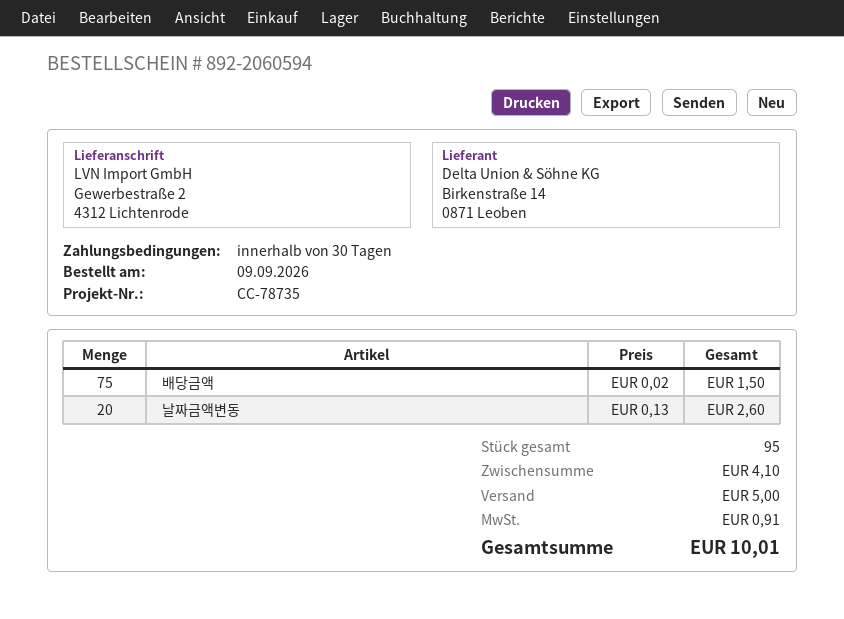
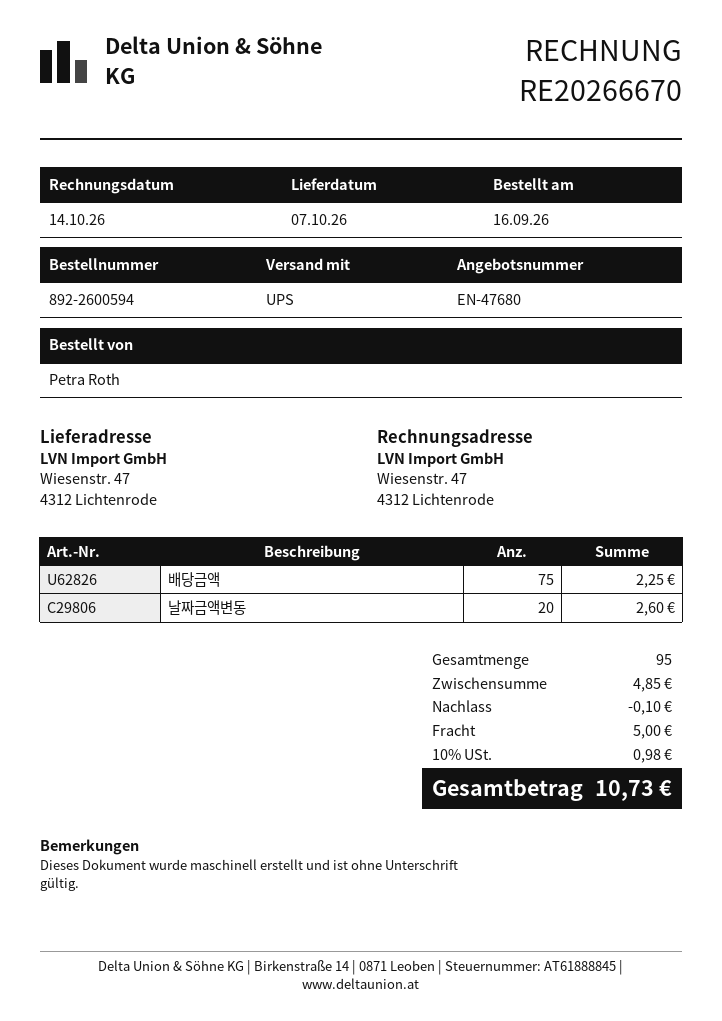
order number: 892-2060594 -> 892-2600594
order date: 2026-09-09 -> 2026-09-16
ship to: Gewerbestraße 2, 4312 Lichtenrode -> Wiesenstr. 47, 4312 Lichtenrode
배당금액: 75 for 1.50 -> 75 for 2.25
subtotal: 4.10 -> 4.85
discount: none -> 0.10
tax: 0.91 -> 0.98
total: 10.01 -> 10.73

